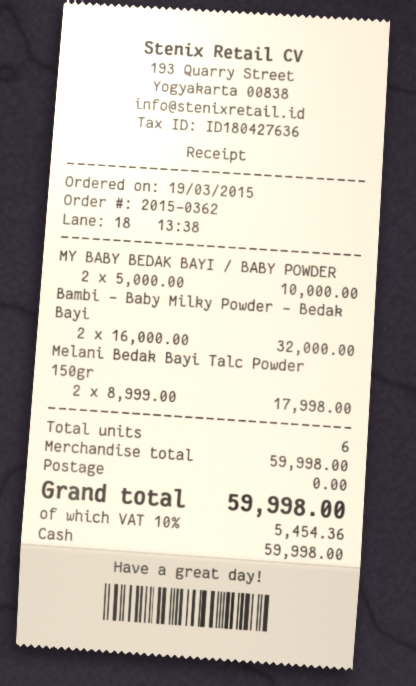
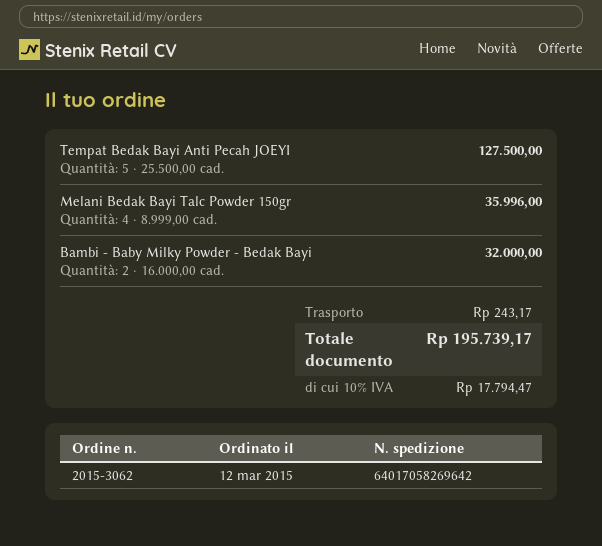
order number: 2015-0362 -> 2015-3062
order date: 2015-03-19 -> 2015-03-12
MY BABY BEDAK BAYI / BABY POWDER: 2 x 5000.00 = 10000.00 -> none
Melani Bedak Bayi Talc Powder 150gr: 2 x 8999.00 = 17998.00 -> 4 x 8999.00 = 35996.00
Tempat Bedak Bayi Anti Pecah JOEYI: none -> 5 x 25500.00 = 127500.00
shipping: 0.00 -> 243.17
tax: 10% = 5454.36 -> 10% = 17794.47
total: 59998.00 -> 195739.17

